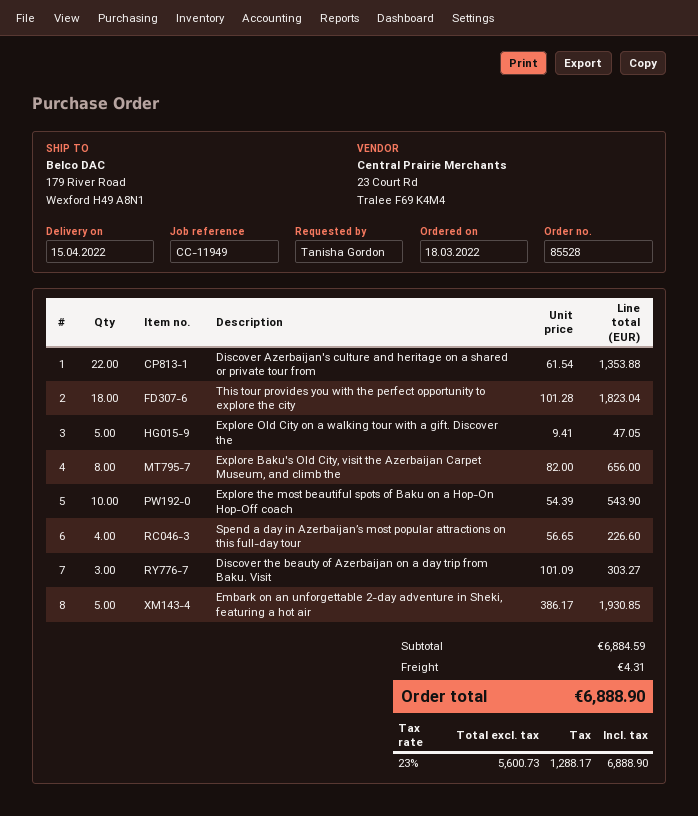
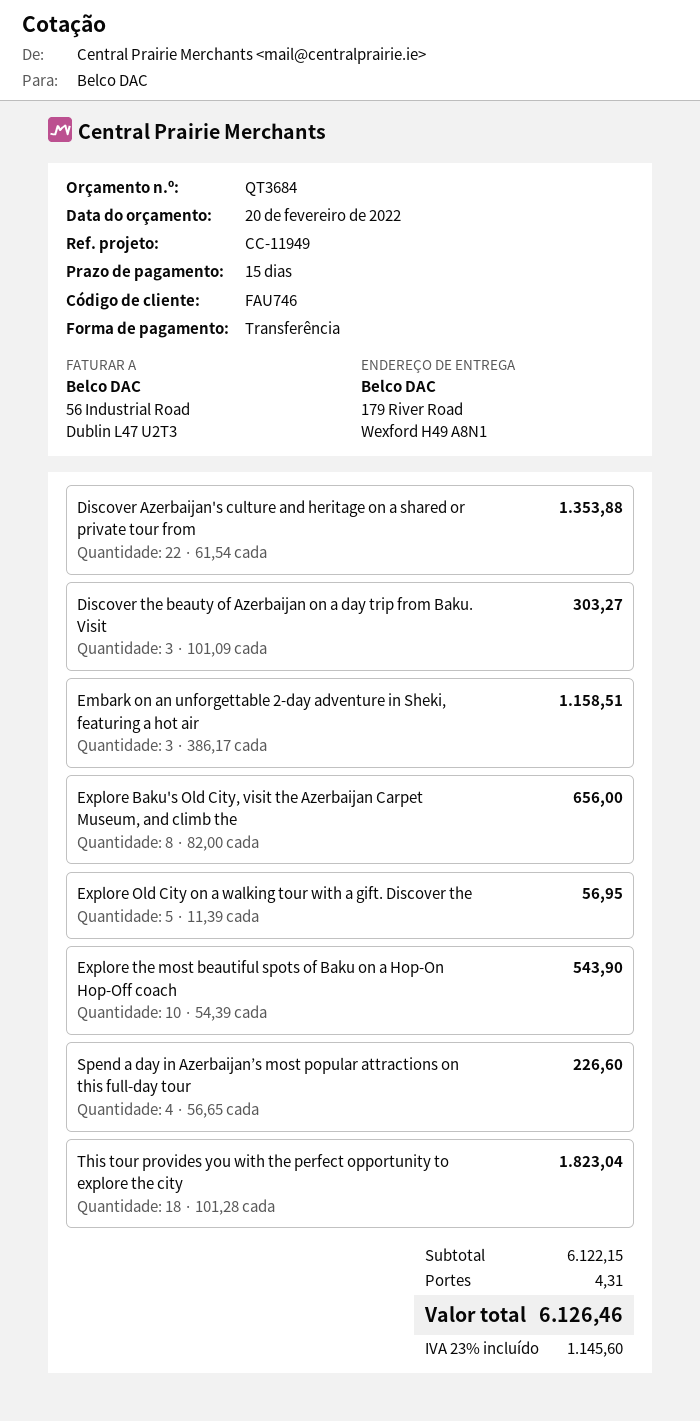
Explore Old City on a walking tour with a gift. Discover the: 5 x 9.41 = 47.05 -> 5 x 11.39 = 56.95
Embark on an unforgettable 2-day adventure in Sheki, featuring a hot air: 5 x 386.17 = 1930.85 -> 3 x 386.17 = 1158.51
subtotal: 6884.59 -> 6122.15
tax: 23% = 1288.17 -> 23% = 1145.60
total: 6888.90 -> 6126.46

